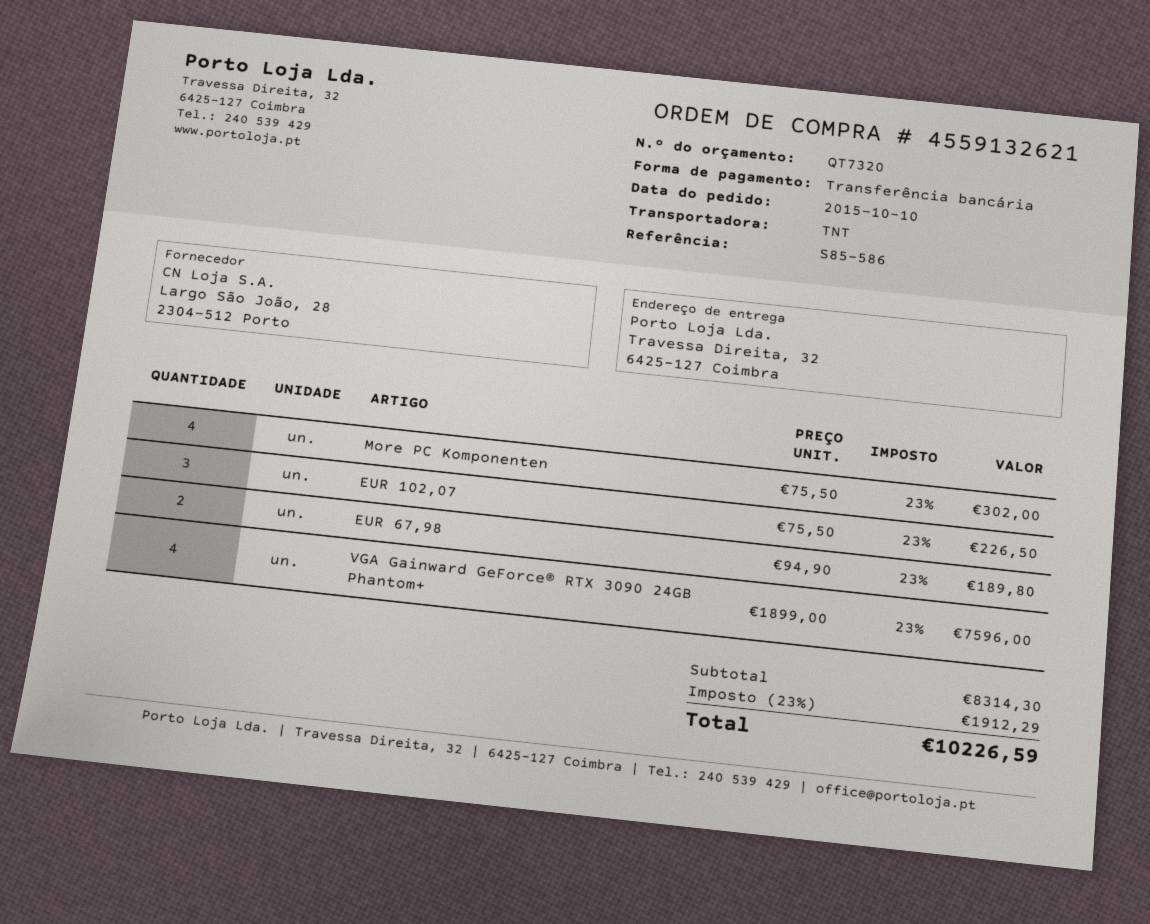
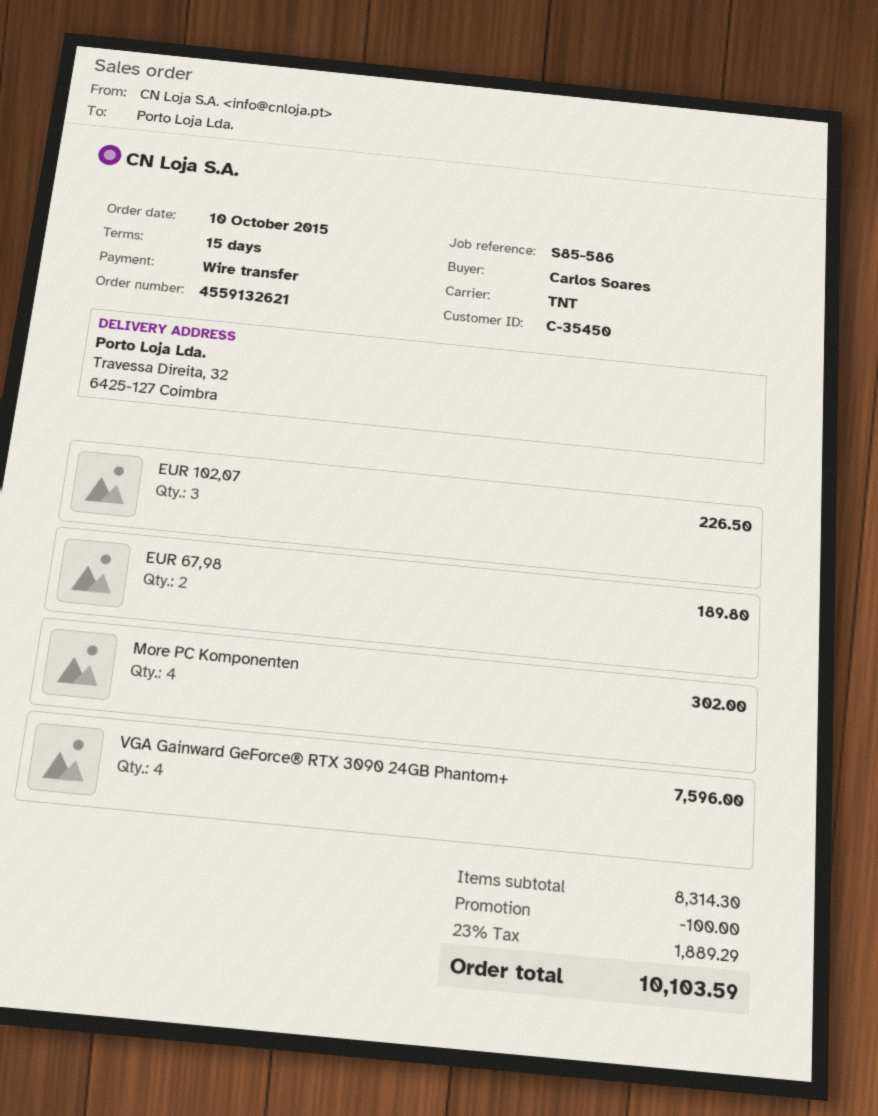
discount: none -> 100.00
tax: 23% = 1912.29 -> 23% = 1889.29
total: 10226.59 -> 10103.59

